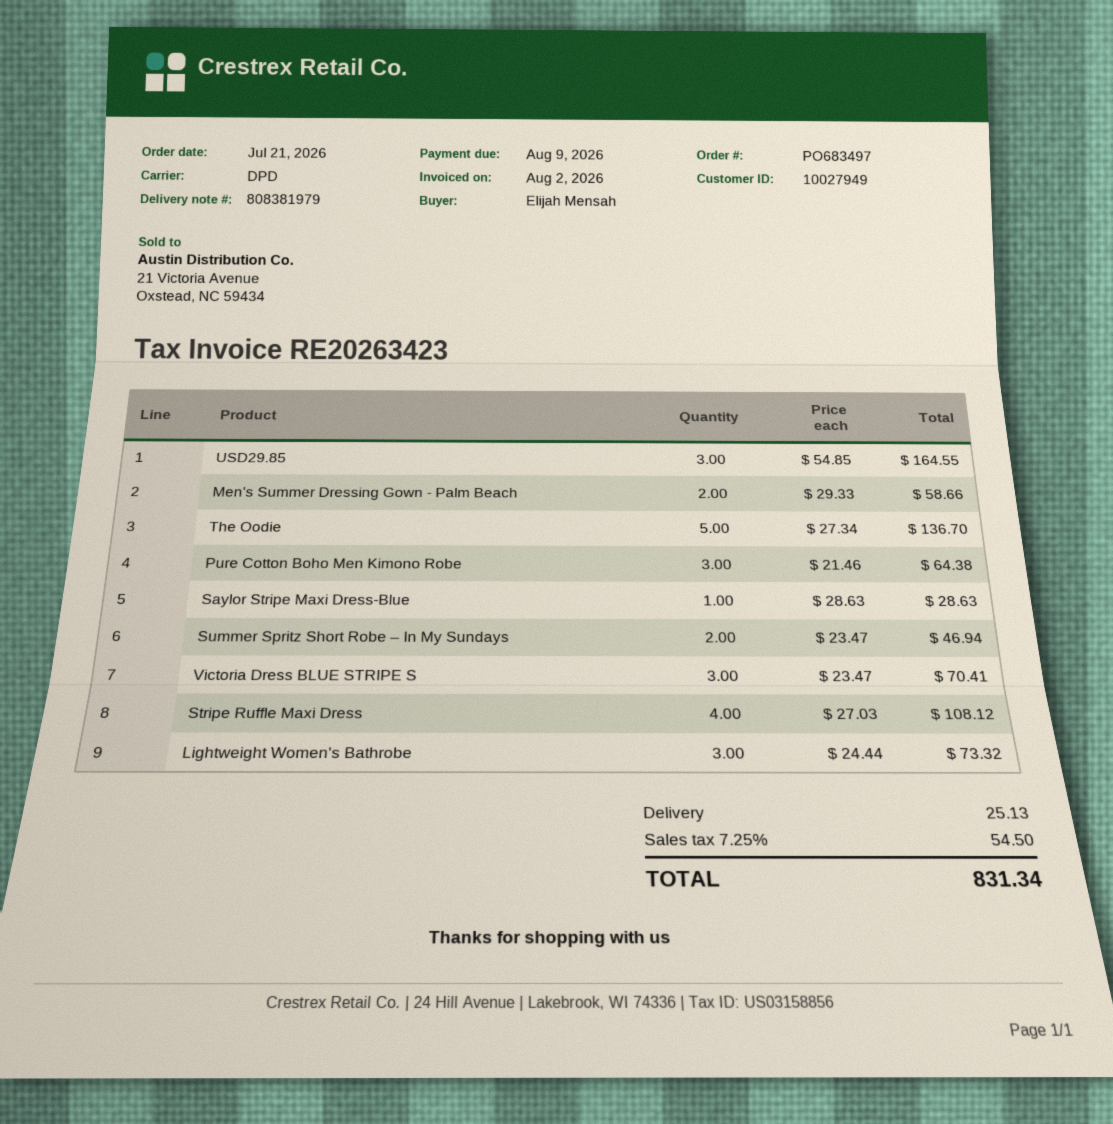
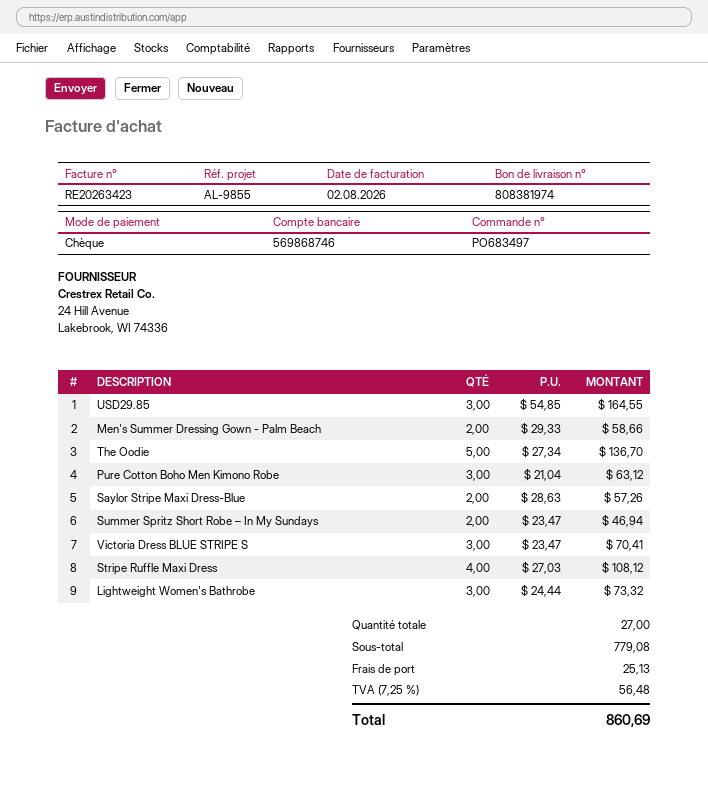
delivery note number: 808381979 -> 808381974
Pure Cotton Boho Men Kimono Robe: 3 x 21.46 = 64.38 -> 3 x 21.04 = 63.12
Saylor Stripe Maxi Dress-Blue: 1 x 28.63 = 28.63 -> 2 x 28.63 = 57.26
tax: 7.25% = 54.50 -> 7.25% = 56.48
total: 831.34 -> 860.69

